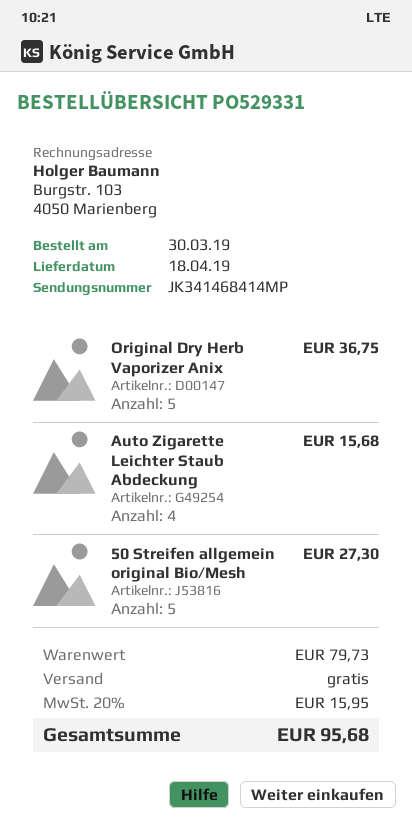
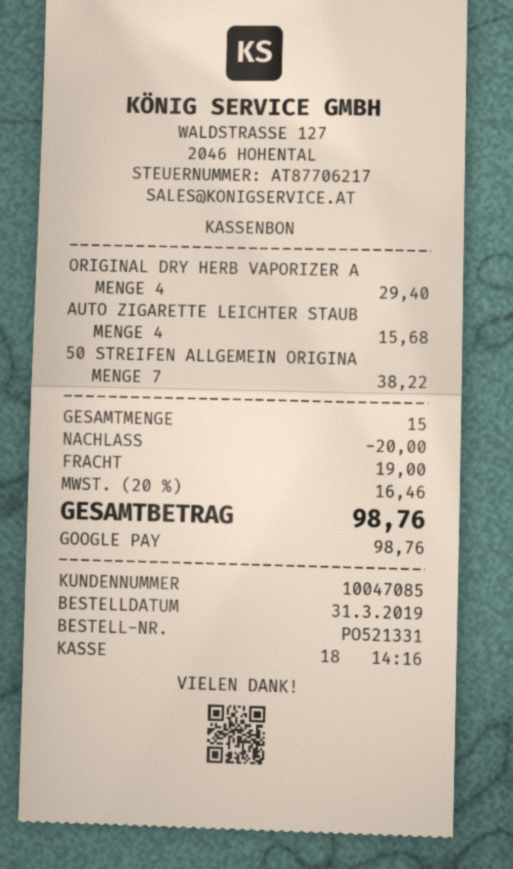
order number: PO529331 -> PO521331
order date: 2019-03-30 -> 2019-03-31
Original Dry Herb Vaporizer Anix: 5 for 36.75 -> 4 for 29.40
50 Streifen allgemein original Bio/Mesh: 5 for 27.30 -> 7 for 38.22
discount: none -> 20.00
shipping: 0.00 -> 19.00
tax: 20% = 15.95 -> 20% = 16.46
total: 95.68 -> 98.76

